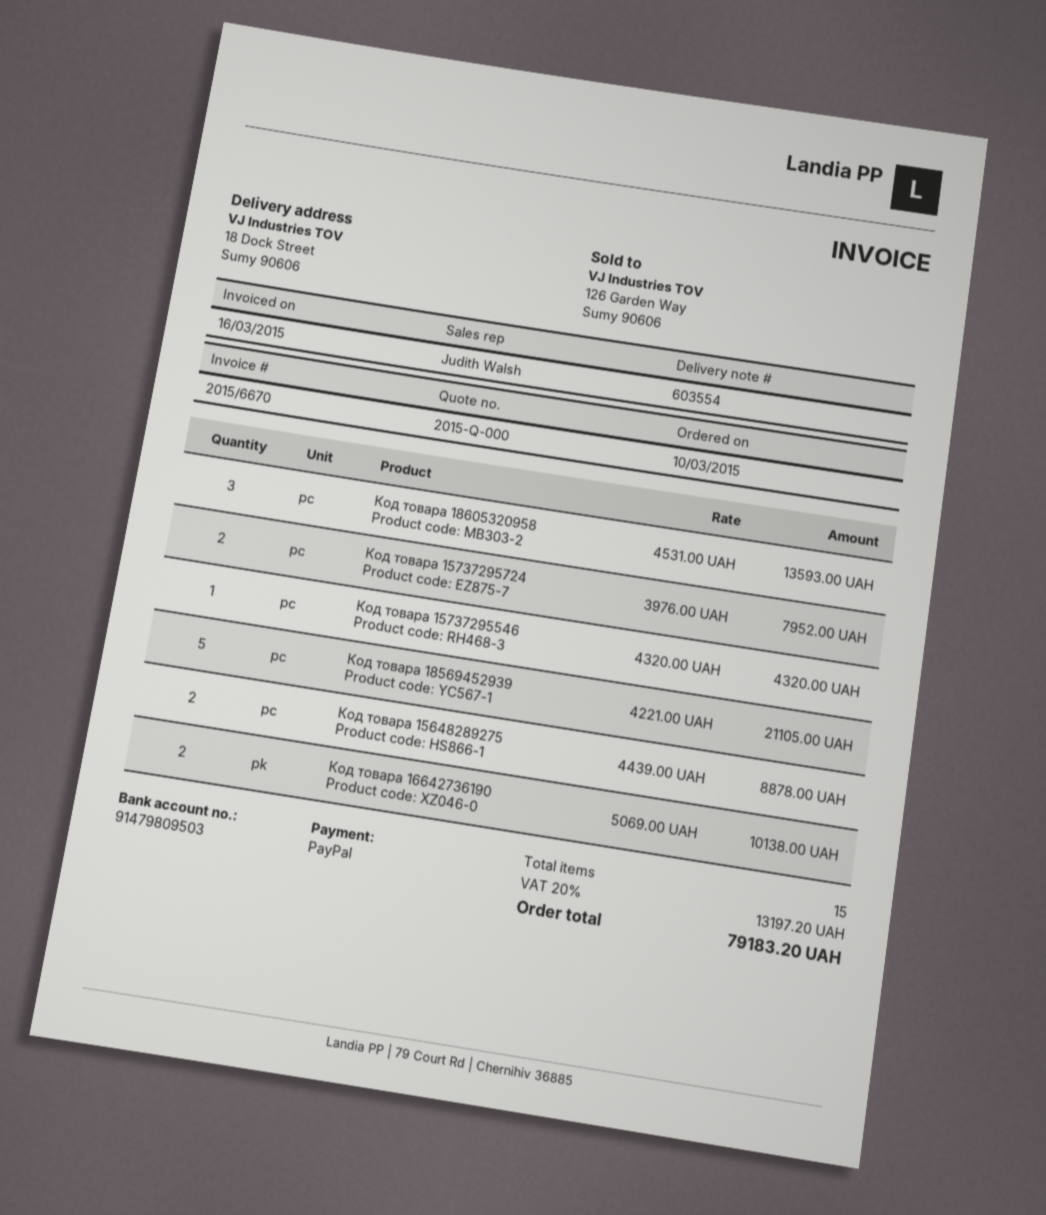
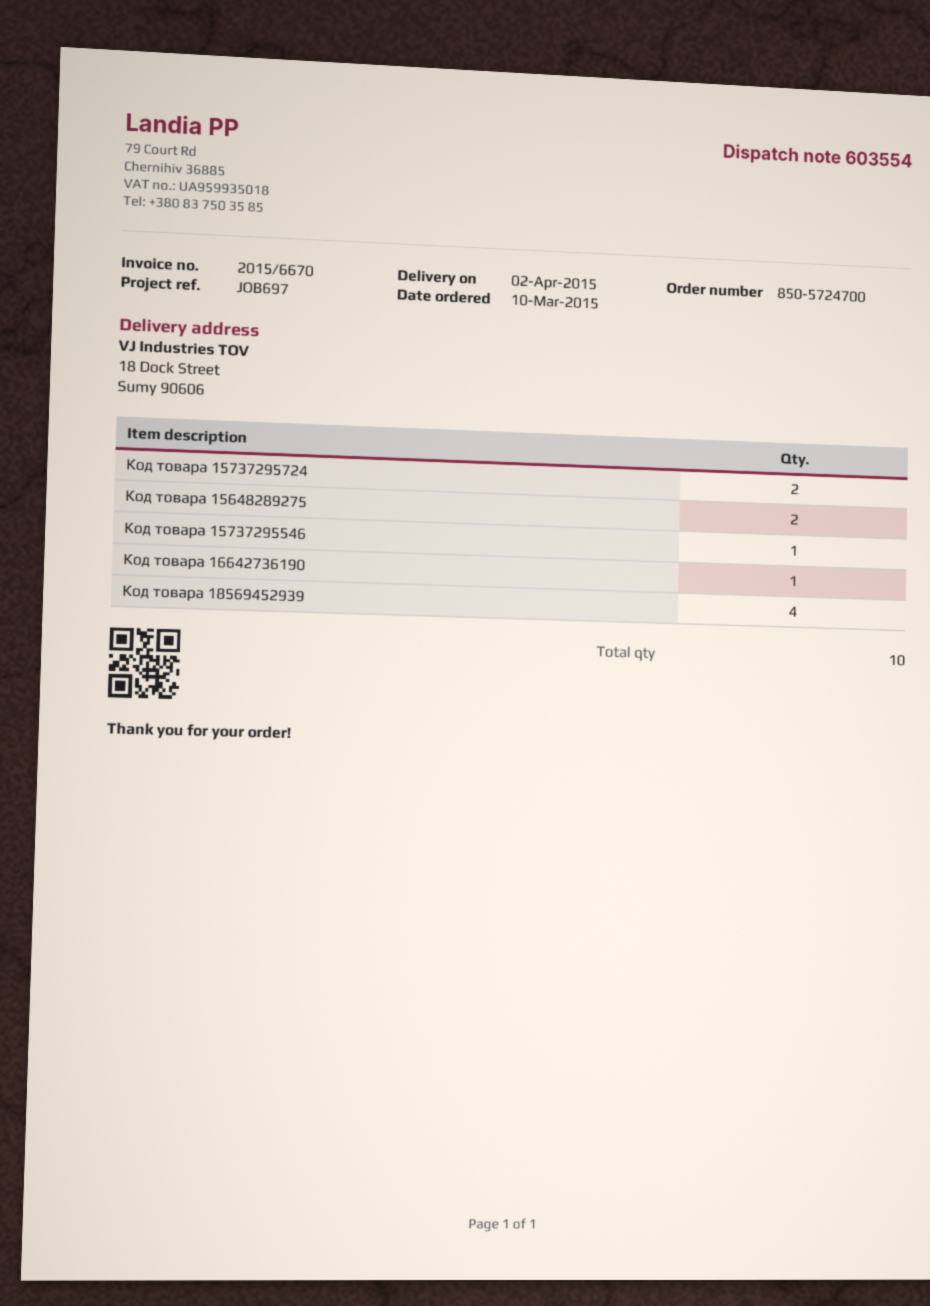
Код товара 18605320958: 3 -> none
Код товара 18569452939: 5 -> 4
Код товара 16642736190: 2 -> 1
total quantity: 15 -> 10

